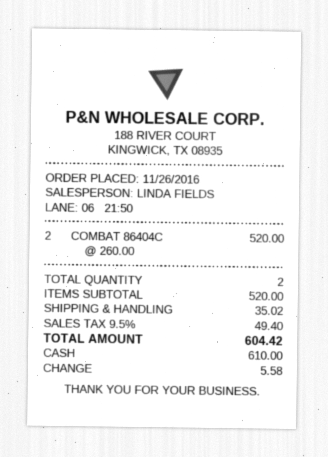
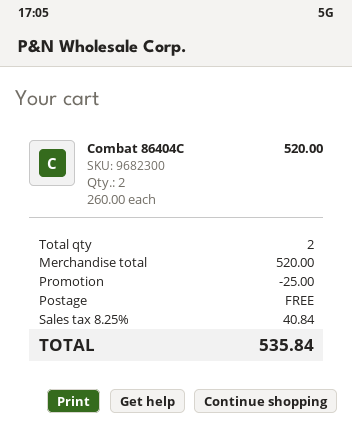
discount: none -> 25.00
shipping: 35.02 -> 0.00
tax: 9.5% = 49.40 -> 8.25% = 40.84
total: 604.42 -> 535.84

